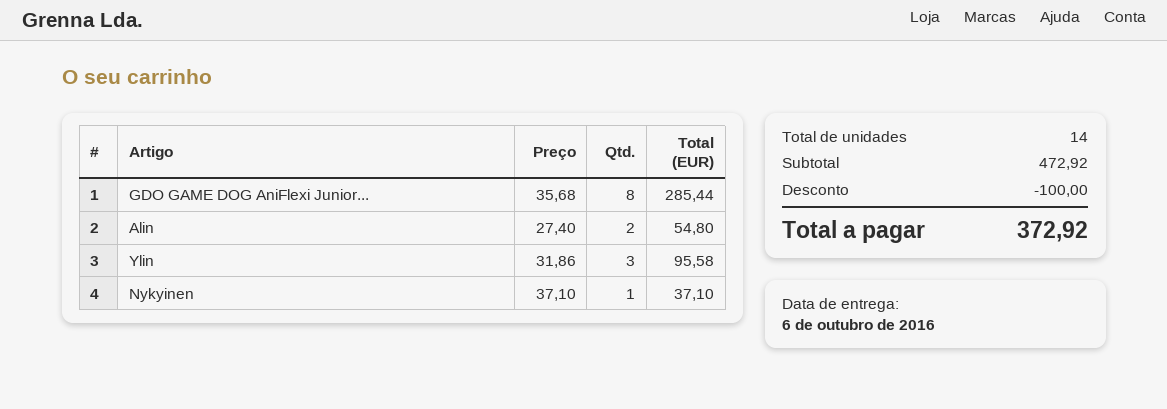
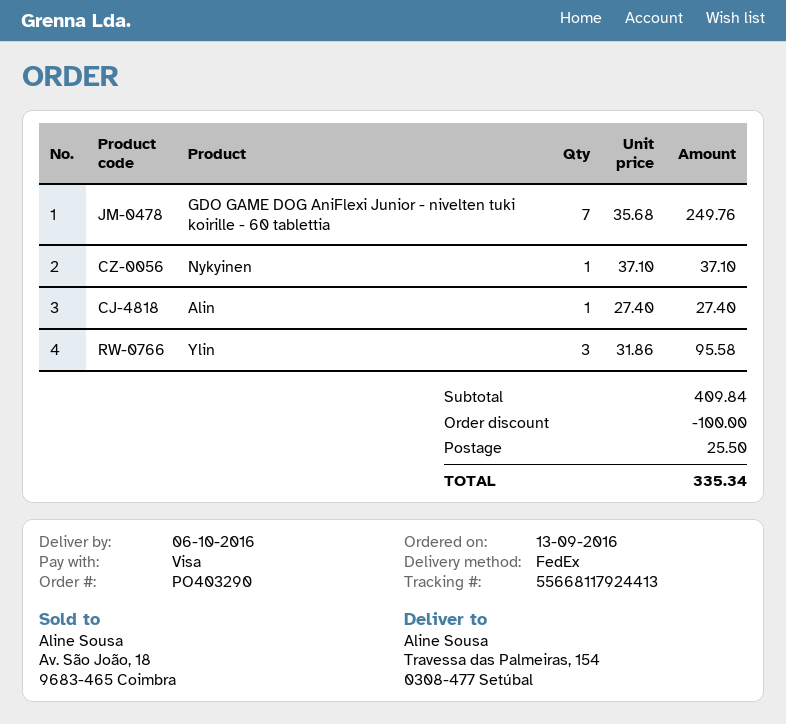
GDO GAME DOG AniFlexi Junior...: 8 x 35.68 = 285.44 -> 7 x 35.68 = 249.76
Alin: 2 x 27.40 = 54.80 -> 1 x 27.40 = 27.40
subtotal: 472.92 -> 409.84
shipping: none -> 25.50
total: 372.92 -> 335.34

